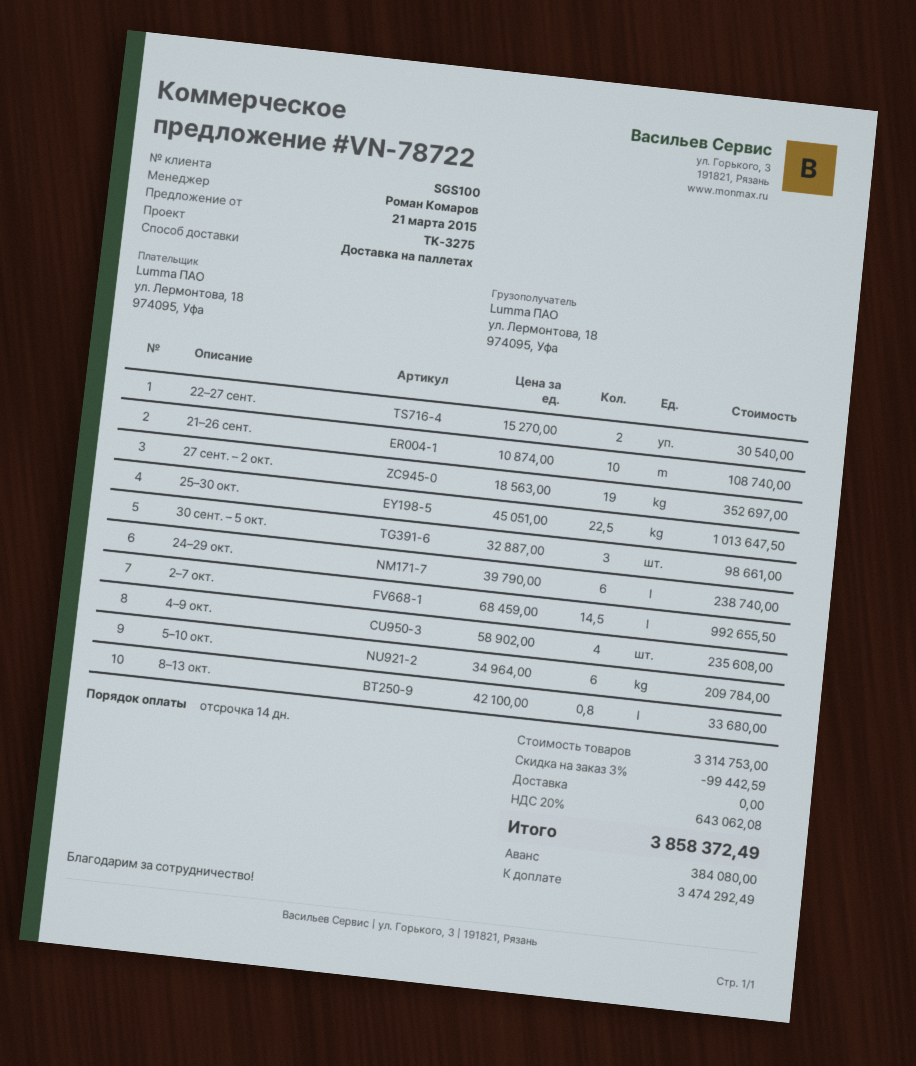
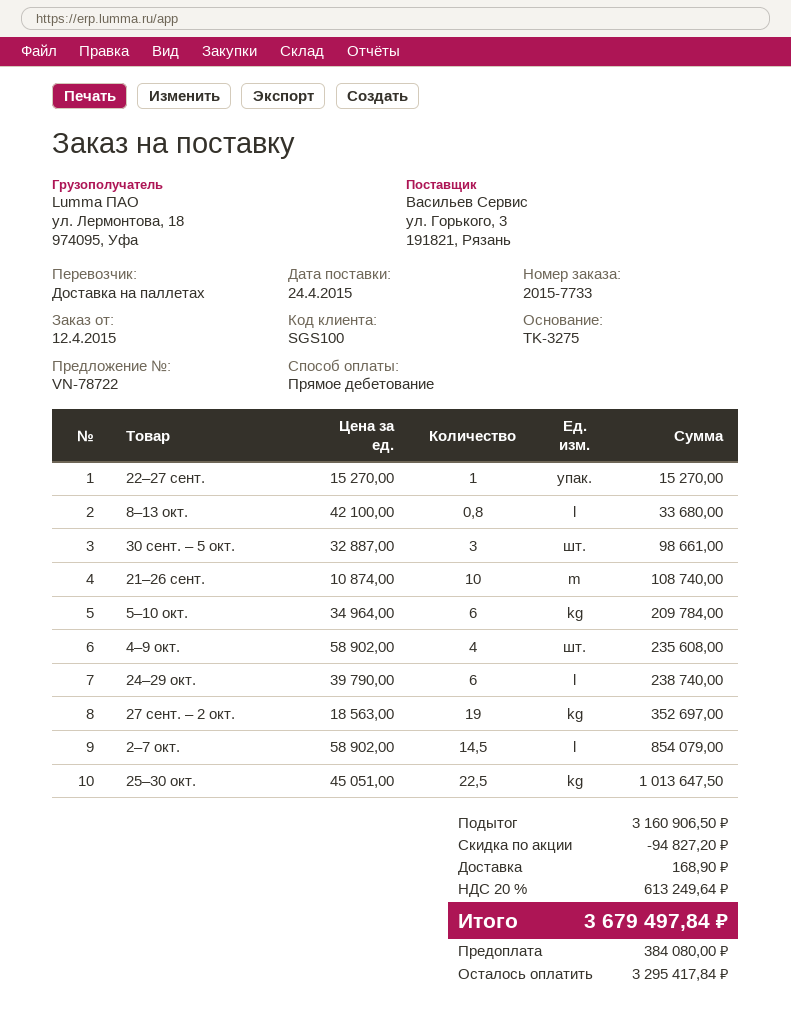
22–27 сент.: 2 x 15270.00 = 30540.00 -> 1 x 15270.00 = 15270.00
2–7 окт.: 14.5 x 68459.00 = 992655.50 -> 14.5 x 58902.00 = 854079.00
subtotal: 3314753.00 -> 3160906.50
discount: 99442.59 -> 94827.20
shipping: 0.00 -> 168.90
tax: 20% = 643062.08 -> 20% = 613249.64
total: 3858372.49 -> 3679497.84
balance: 3474292.49 -> 3295417.84

